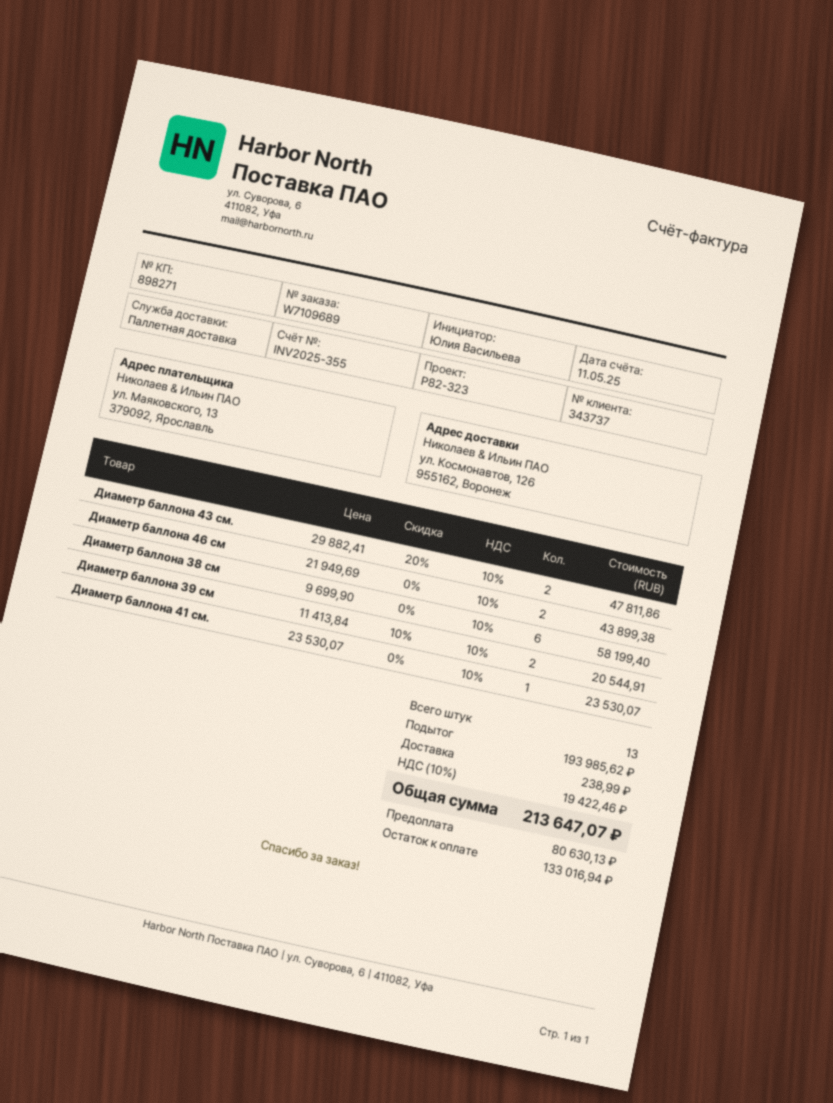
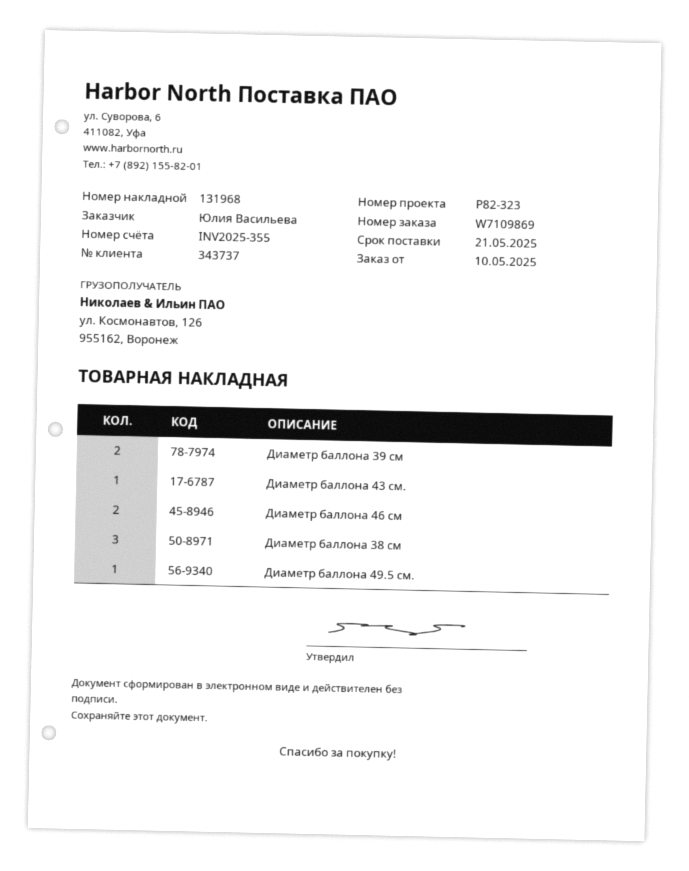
order number: W7109689 -> W7109869
Диаметр баллона 43 см.: 2 -> 1
Диаметр баллона 38 см: 6 -> 3
Диаметр баллона 41 см.: 1 -> none
Диаметр баллона 49.5 см.: none -> 1

